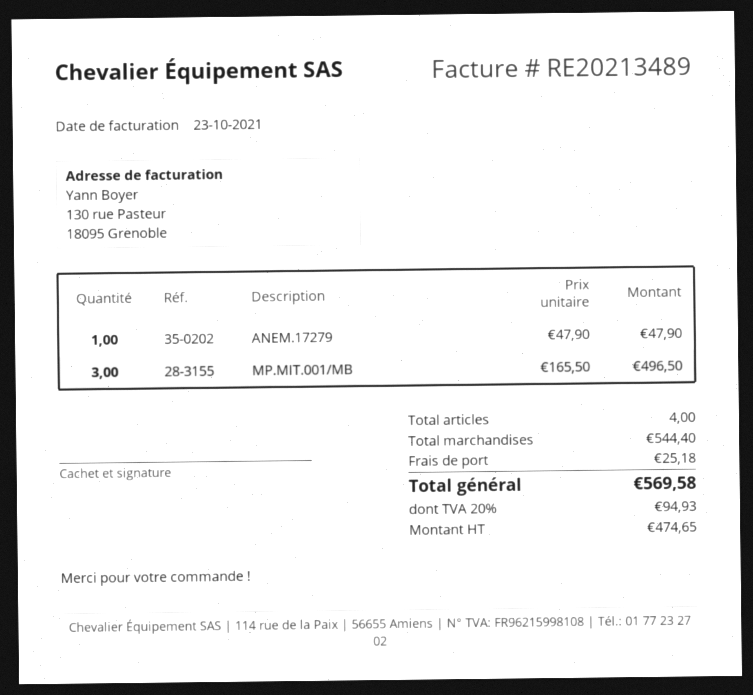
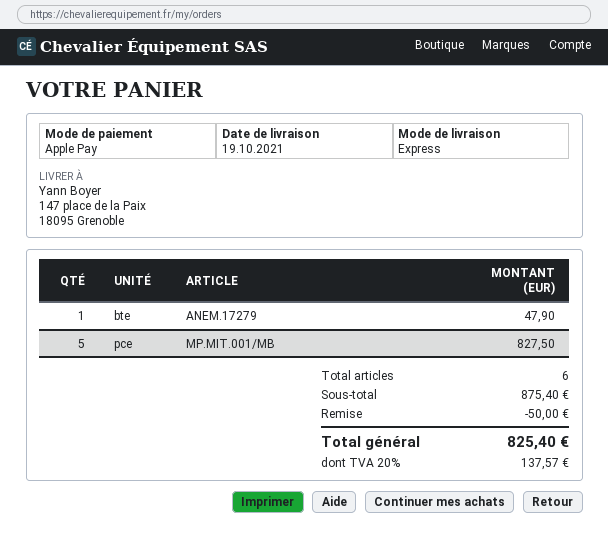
MP.MIT.001/MB: 3 for 496.50 -> 5 for 827.50
total quantity: 4 -> 6
subtotal: 544.40 -> 875.40
discount: none -> 50.00
shipping: 25.18 -> none
tax: 20% = 94.93 -> 20% = 137.57
total: 569.58 -> 825.40

